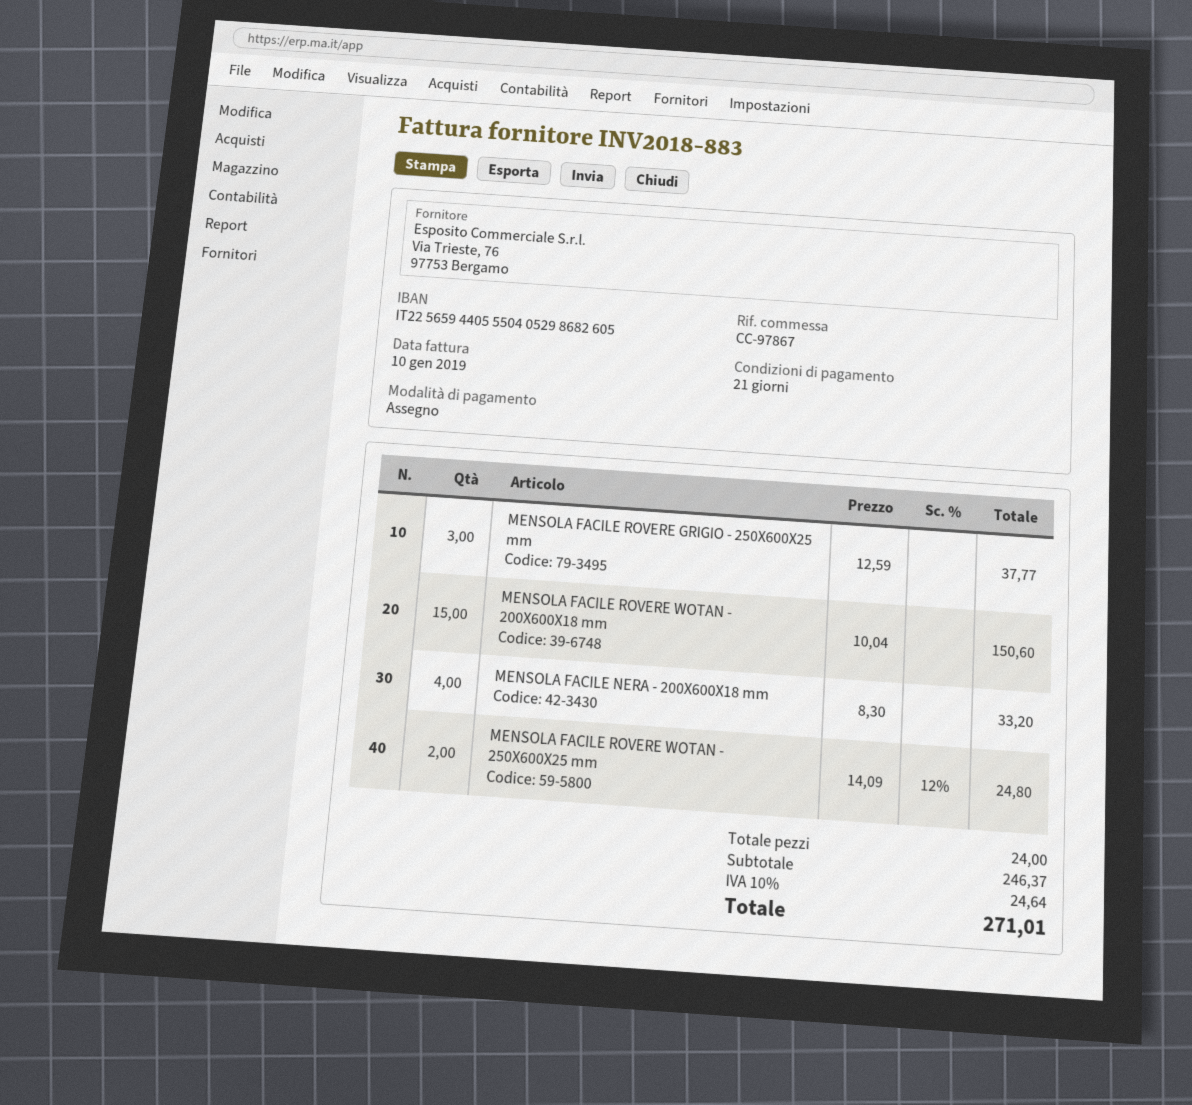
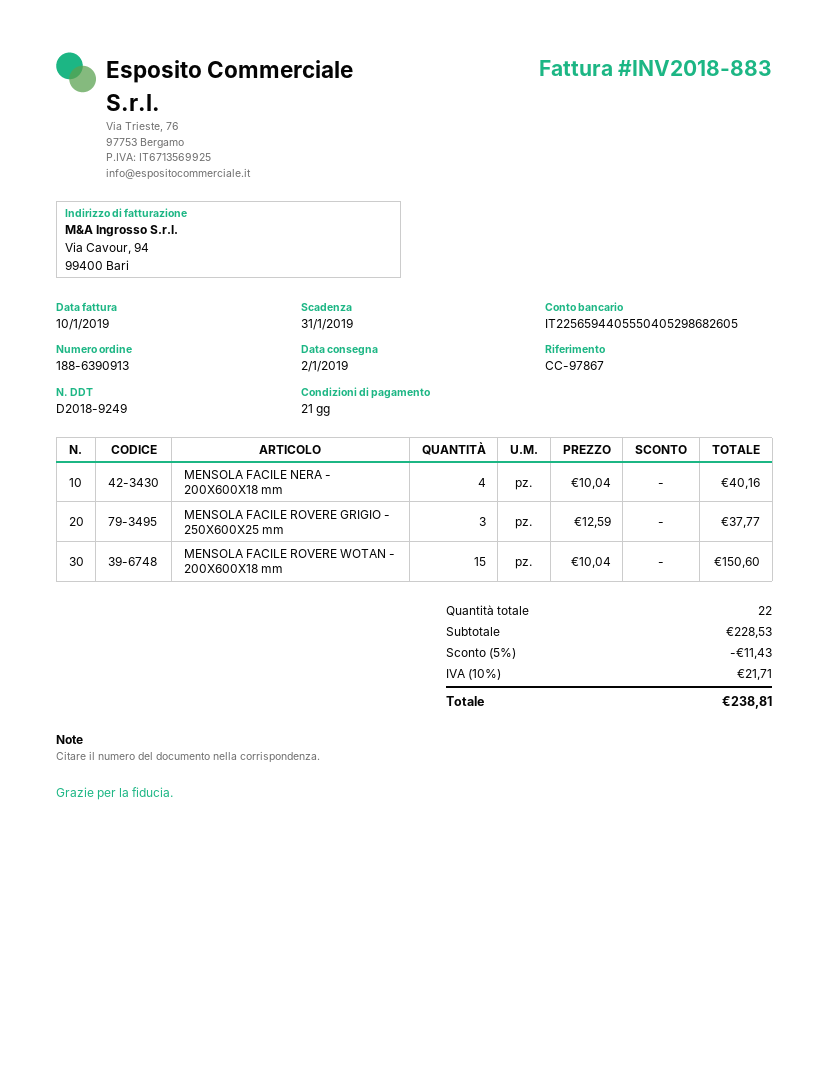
MENSOLA FACILE NERA - 200X600X18 mm: 4 x 8.30 = 33.20 -> 4 x 10.04 = 40.16
MENSOLA FACILE ROVERE WOTAN - 250X600X25 mm: 2 x 14.09 - 12% = 24.80 -> none
total quantity: 24 -> 22
subtotal: 246.37 -> 228.53
discount: none -> 5% = 11.43
tax: 10% = 24.64 -> 10% = 21.71
total: 271.01 -> 238.81

